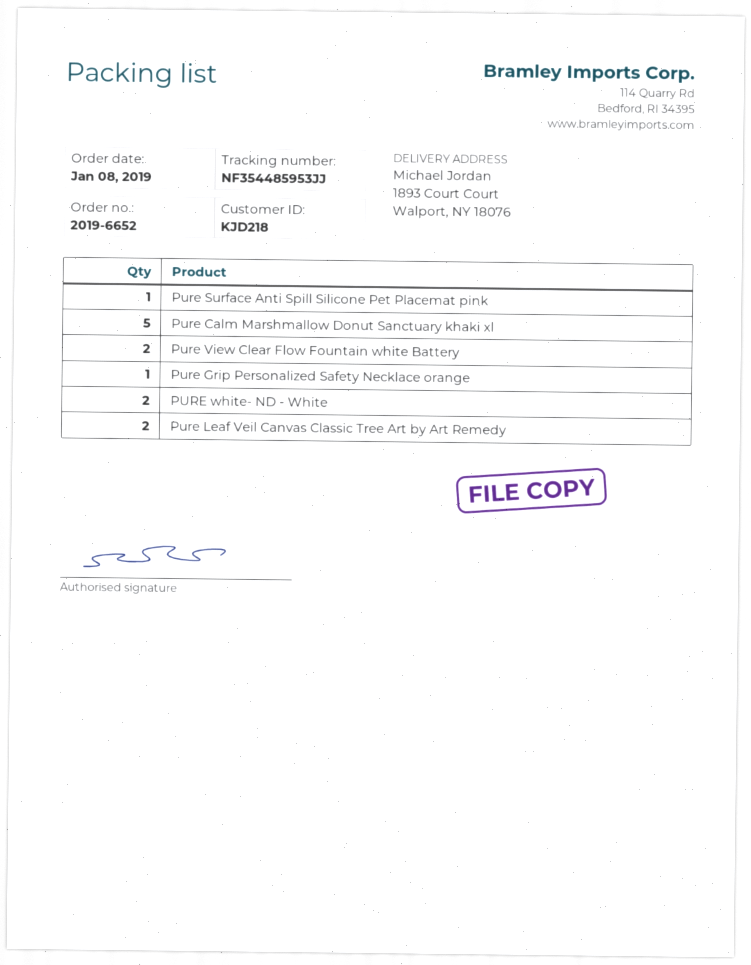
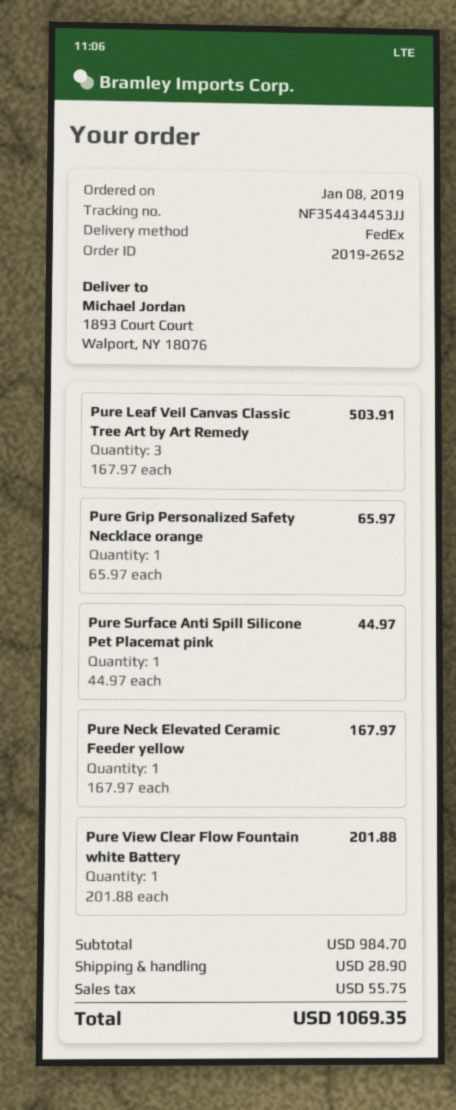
order number: 2019-6652 -> 2019-2652
tracking number: NF354485953JJ -> NF354434453JJ
Pure Calm Marshmallow Donut Sanctuary khaki xl: 5 -> none
Pure View Clear Flow Fountain white Battery: 2 -> 1
PURE white- ND - White: 2 -> none
Pure Leaf Veil Canvas Classic Tree Art by Art Remedy: 2 -> 3
Pure Neck Elevated Ceramic Feeder yellow: none -> 1

